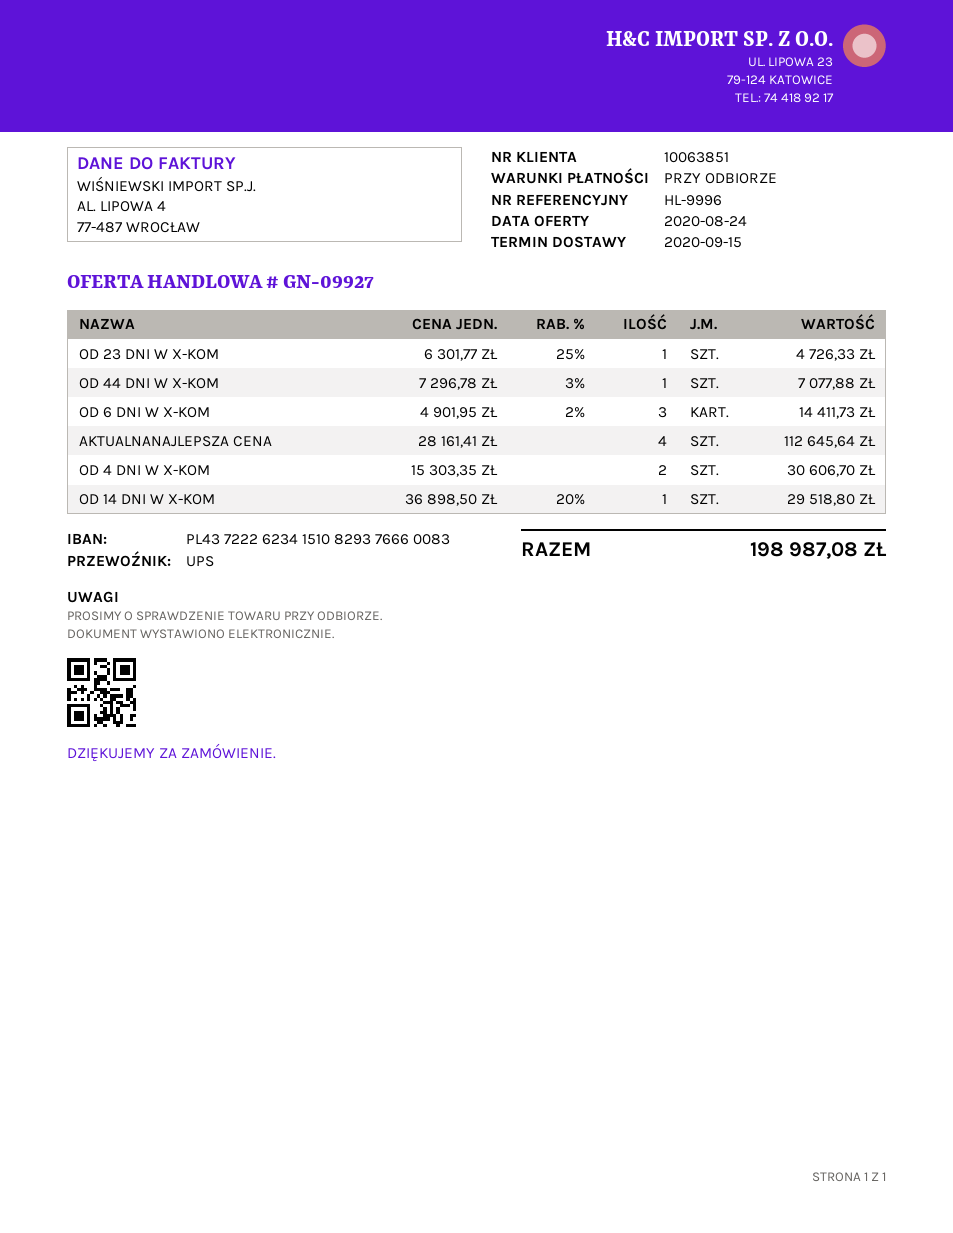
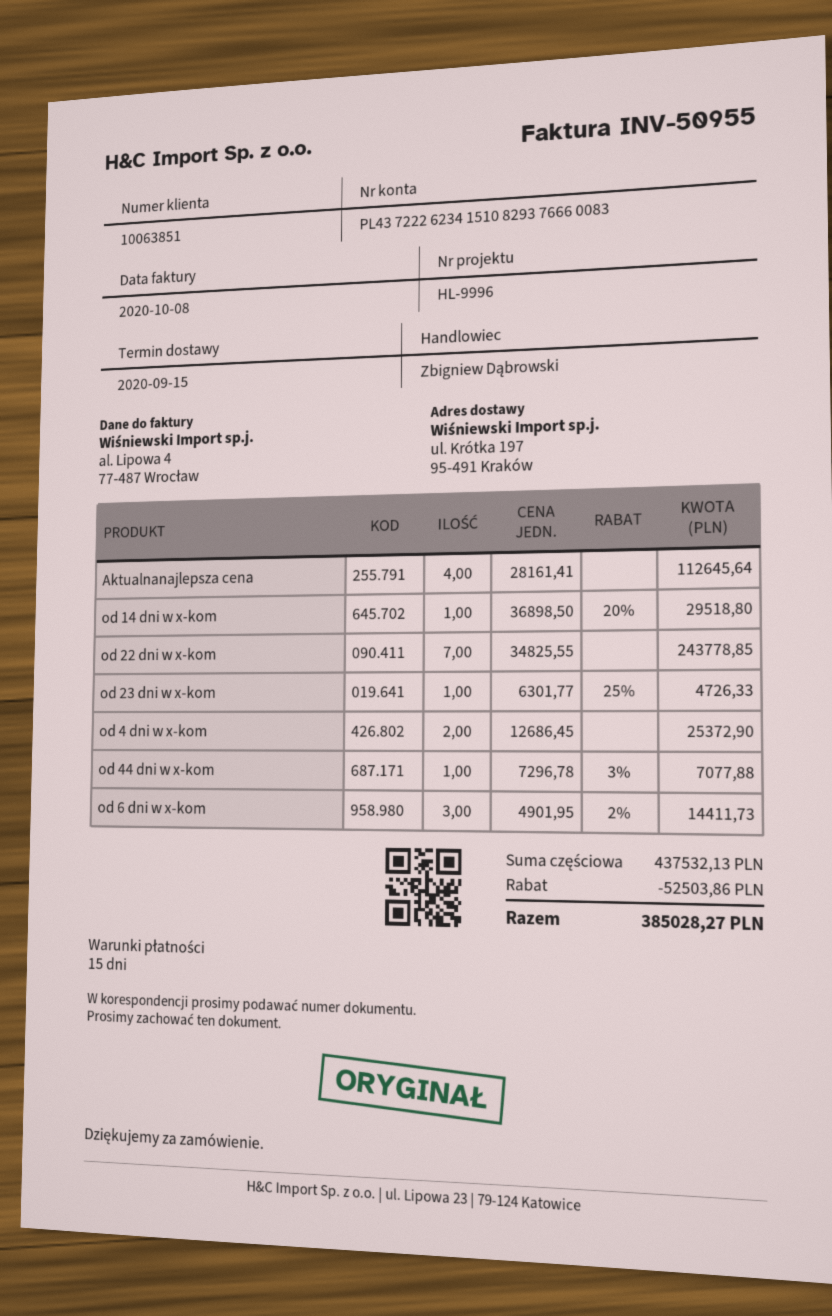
payment terms: on receipt -> 15 days
OD 4 DNI W X-KOM: 2 x 15303.35 = 30606.70 -> 2 x 12686.45 = 25372.90
od 22 dni w x-kom: none -> 7 x 34825.55 = 243778.85
discount: none -> 52503.86
total: 198987.08 -> 385028.27

